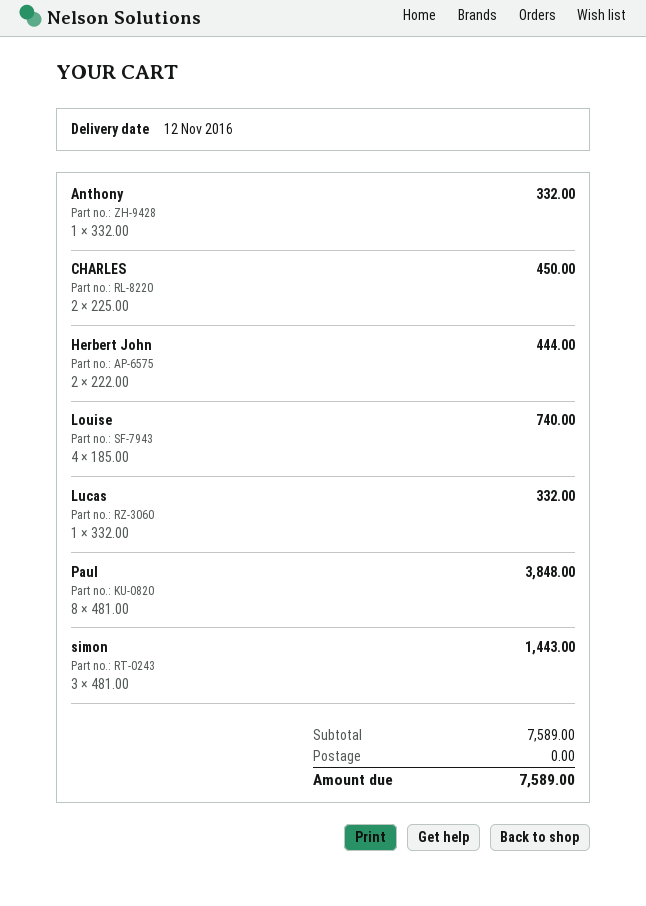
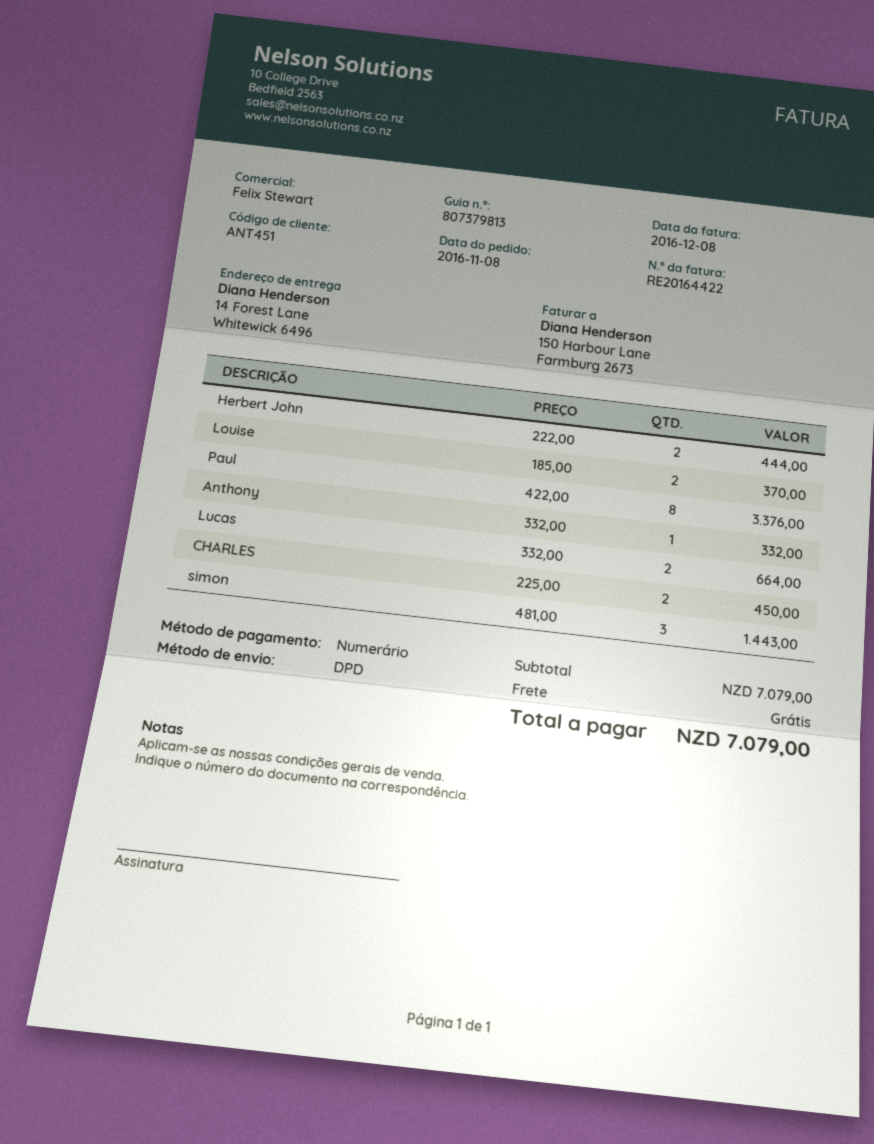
Louise: 4 x 185.00 = 740.00 -> 2 x 185.00 = 370.00
Lucas: 1 x 332.00 = 332.00 -> 2 x 332.00 = 664.00
Paul: 8 x 481.00 = 3848.00 -> 8 x 422.00 = 3376.00
subtotal: 7589.00 -> 7079.00
total: 7589.00 -> 7079.00

